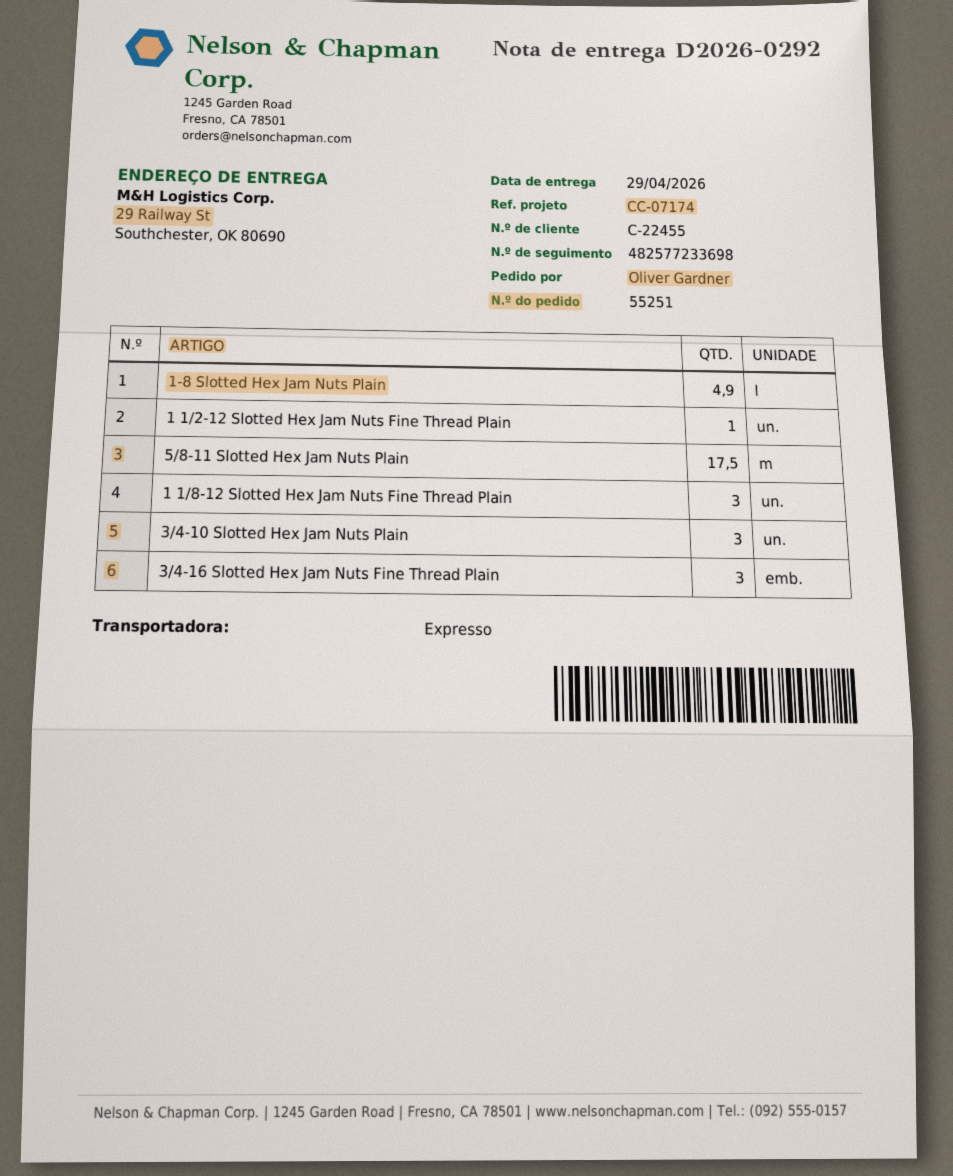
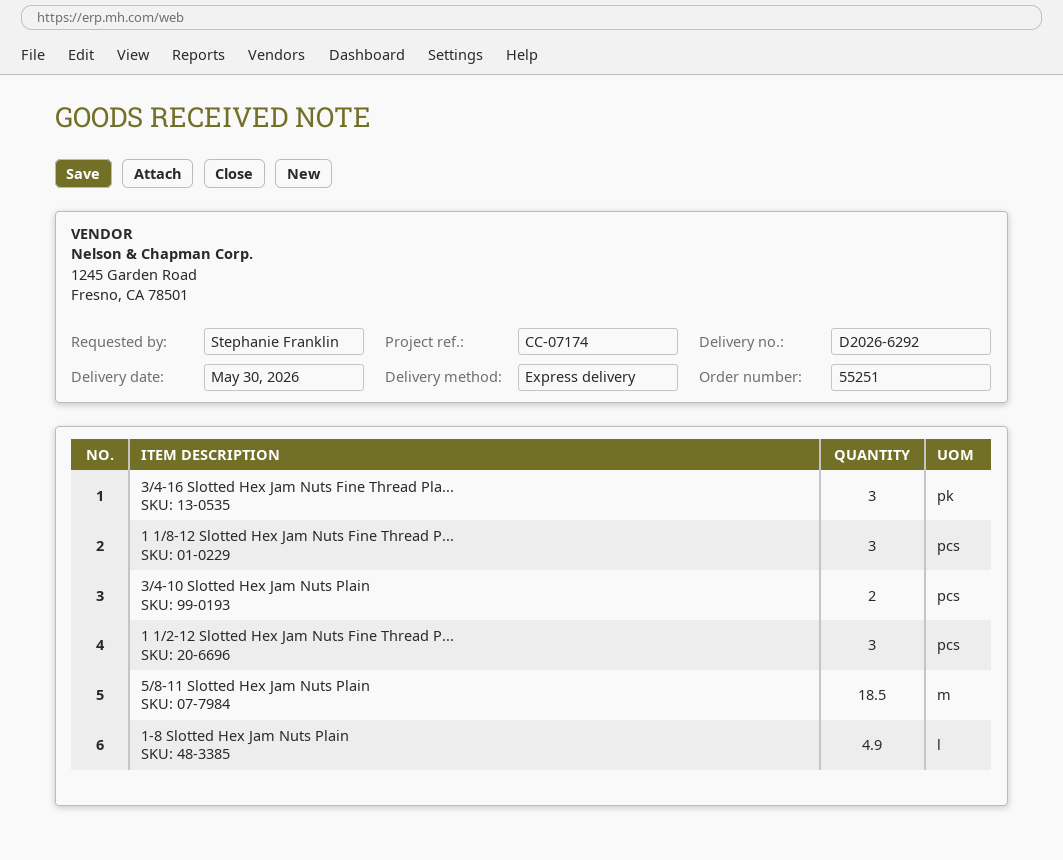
delivery note number: D2026-0292 -> D2026-6292
delivery date: 2026-04-29 -> 2026-05-30
ordered by: Oliver Gardner -> Stephanie Franklin
1 1/2-12 Slotted Hex Jam Nuts Fine Thread Plain: 1 -> 3
5/8-11 Slotted Hex Jam Nuts Plain: 17.5 -> 18.5
3/4-10 Slotted Hex Jam Nuts Plain: 3 -> 2

